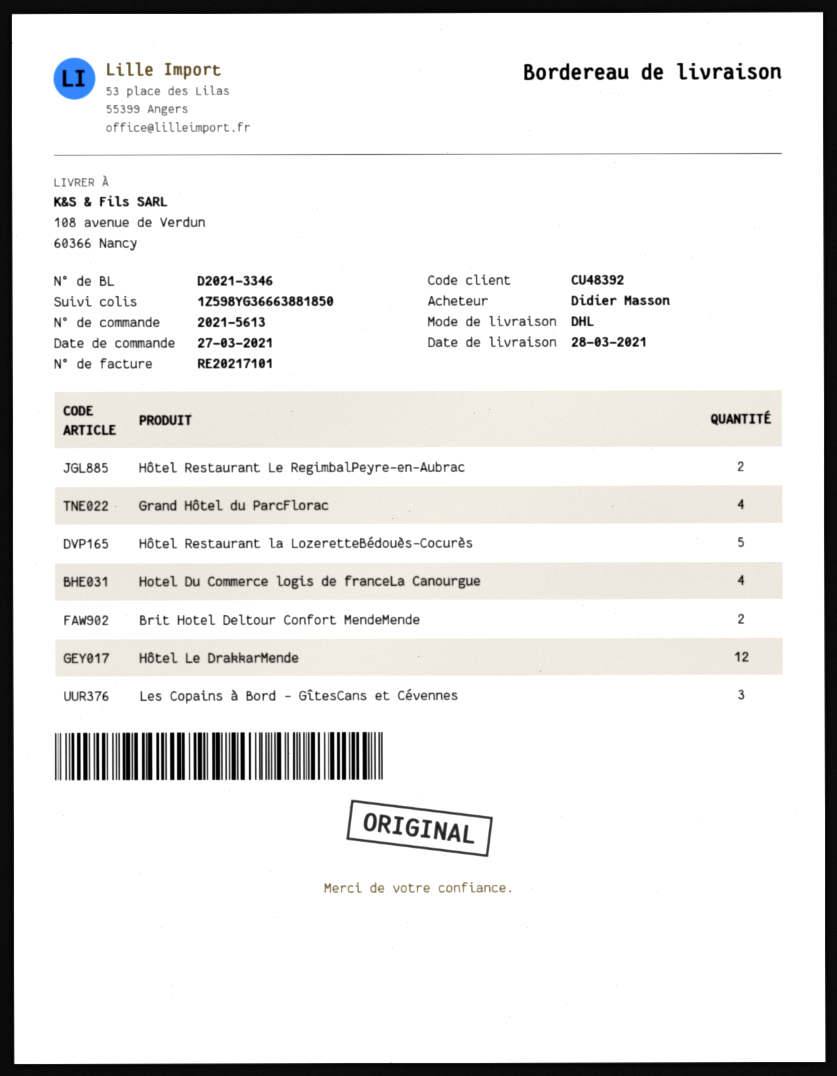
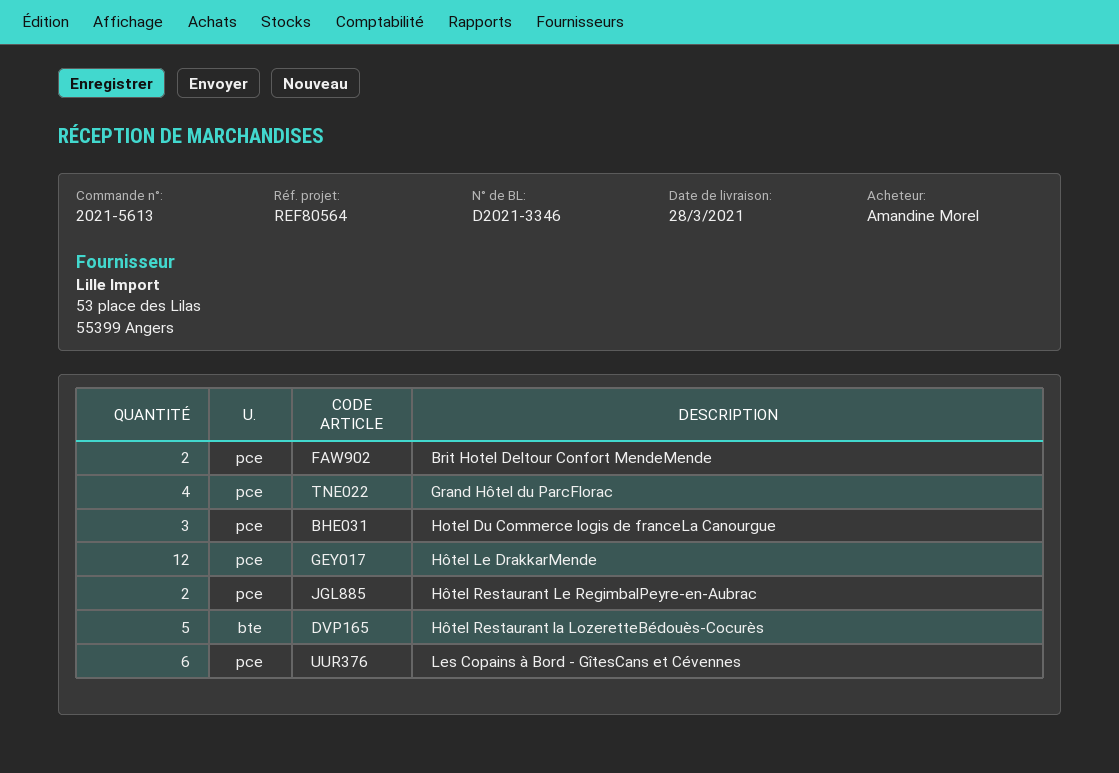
ordered by: Didier Masson -> Amandine Morel
Hotel Du Commerce logis de franceLa Canourgue: 4 -> 3
Les Copains à Bord - GîtesCans et Cévennes: 3 -> 6

